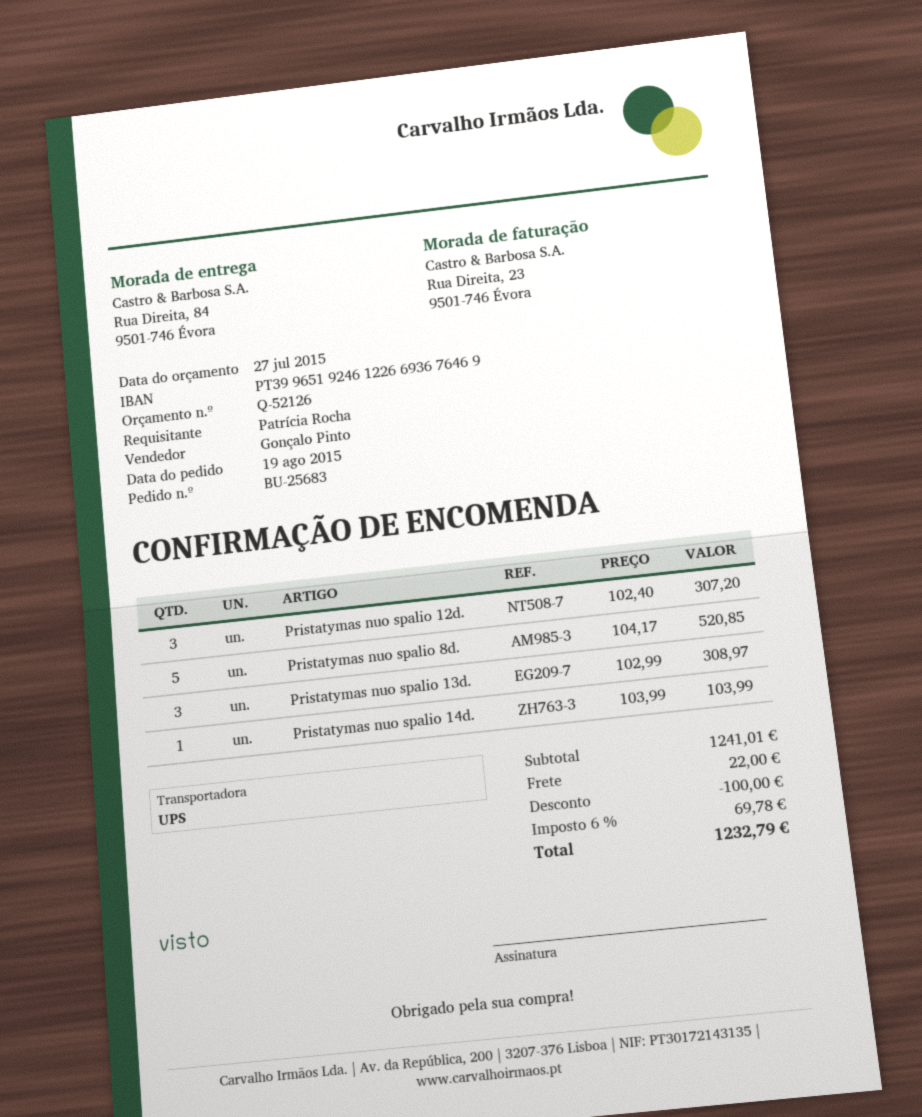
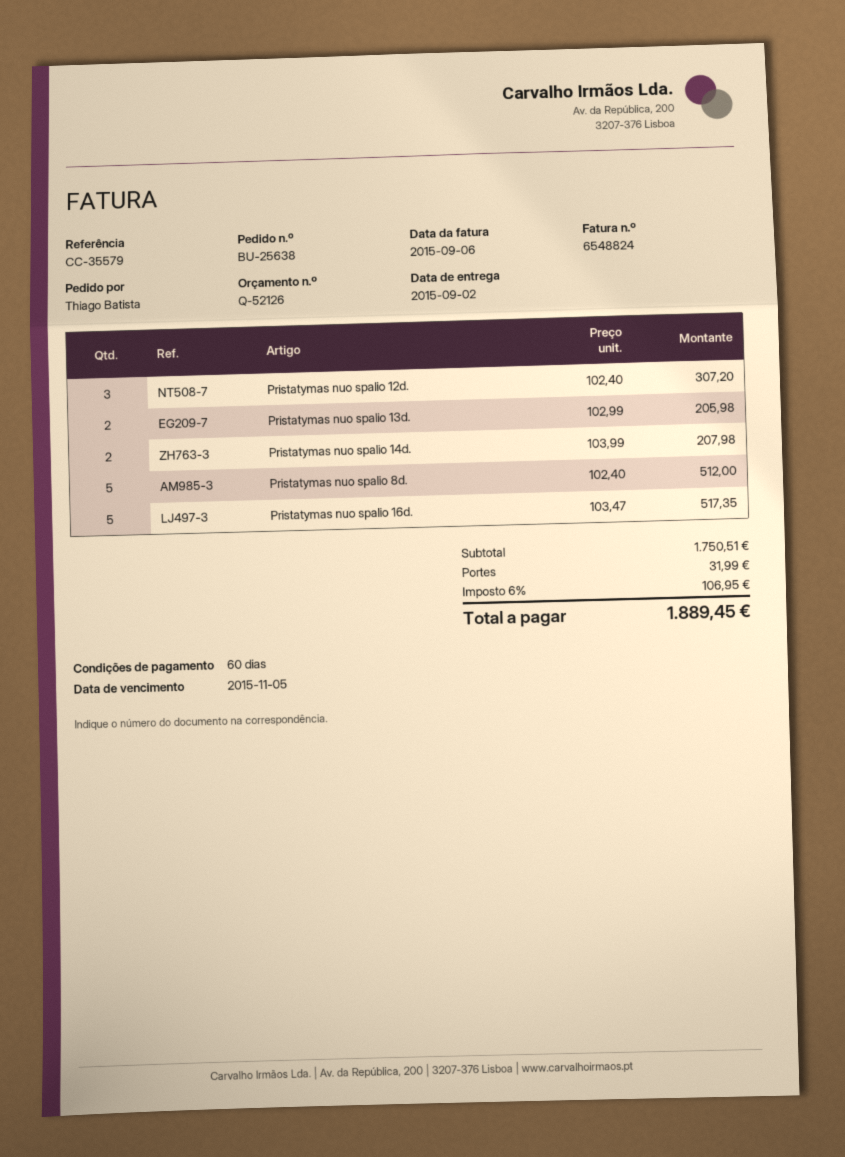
order number: BU-25683 -> BU-25638
ordered by: Patrícia Rocha -> Thiago Batista
Pristatymas nuo spalio 8d.: 5 x 104.17 = 520.85 -> 5 x 102.40 = 512.00
Pristatymas nuo spalio 13d.: 3 x 102.99 = 308.97 -> 2 x 102.99 = 205.98
Pristatymas nuo spalio 14d.: 1 x 103.99 = 103.99 -> 2 x 103.99 = 207.98
Pristatymas nuo spalio 16d.: none -> 5 x 103.47 = 517.35
subtotal: 1241.01 -> 1750.51
discount: 100.00 -> none
shipping: 22.00 -> 31.99
tax: 6% = 69.78 -> 6% = 106.95
total: 1232.79 -> 1889.45

